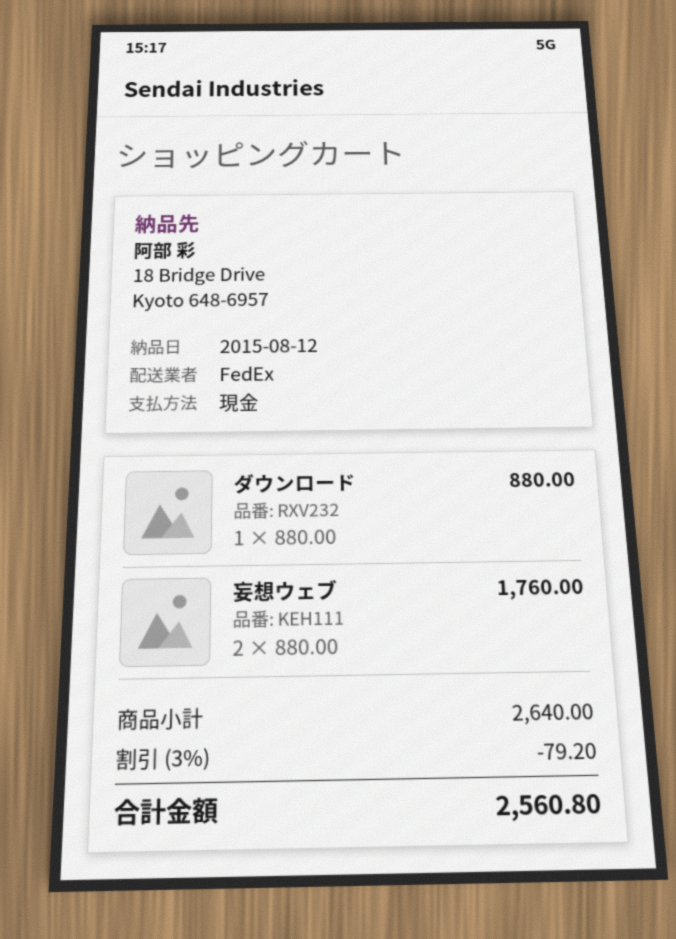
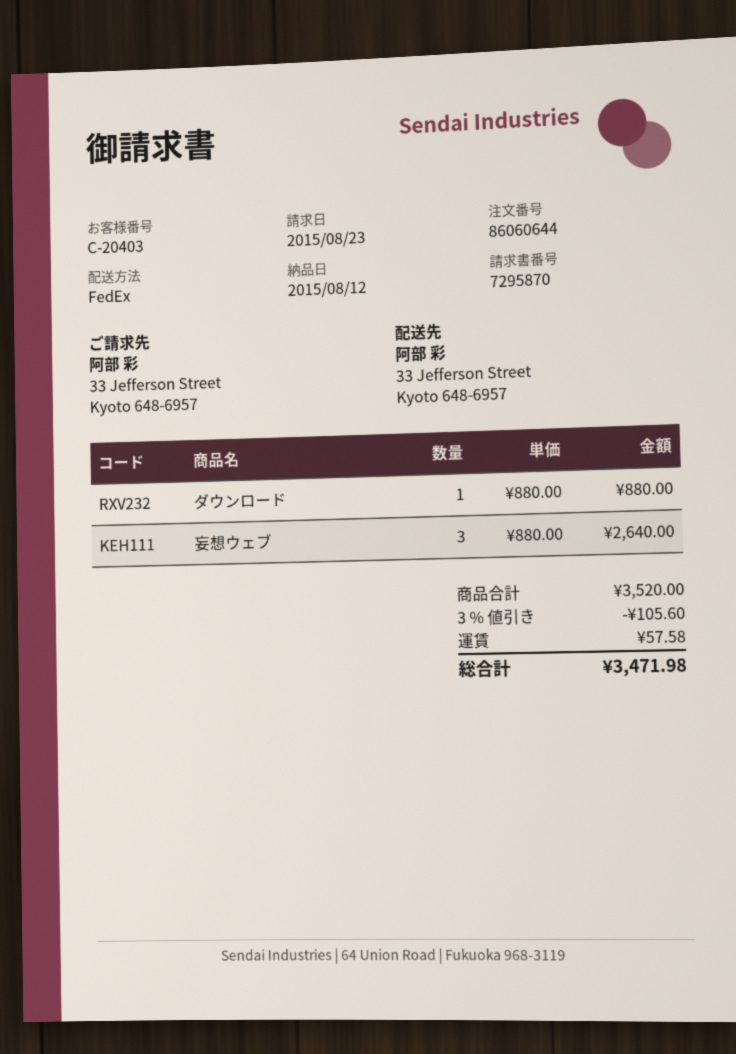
ship to: 18 Bridge Drive, Kyoto 648-6957 -> 33 Jefferson Street, Kyoto 648-6957
妄想ウェブ: 2 x 880.00 = 1760.00 -> 3 x 880.00 = 2640.00
subtotal: 2640.00 -> 3520.00
discount: 3% = 79.20 -> 3% = 105.60
shipping: none -> 57.58
total: 2560.80 -> 3471.98

